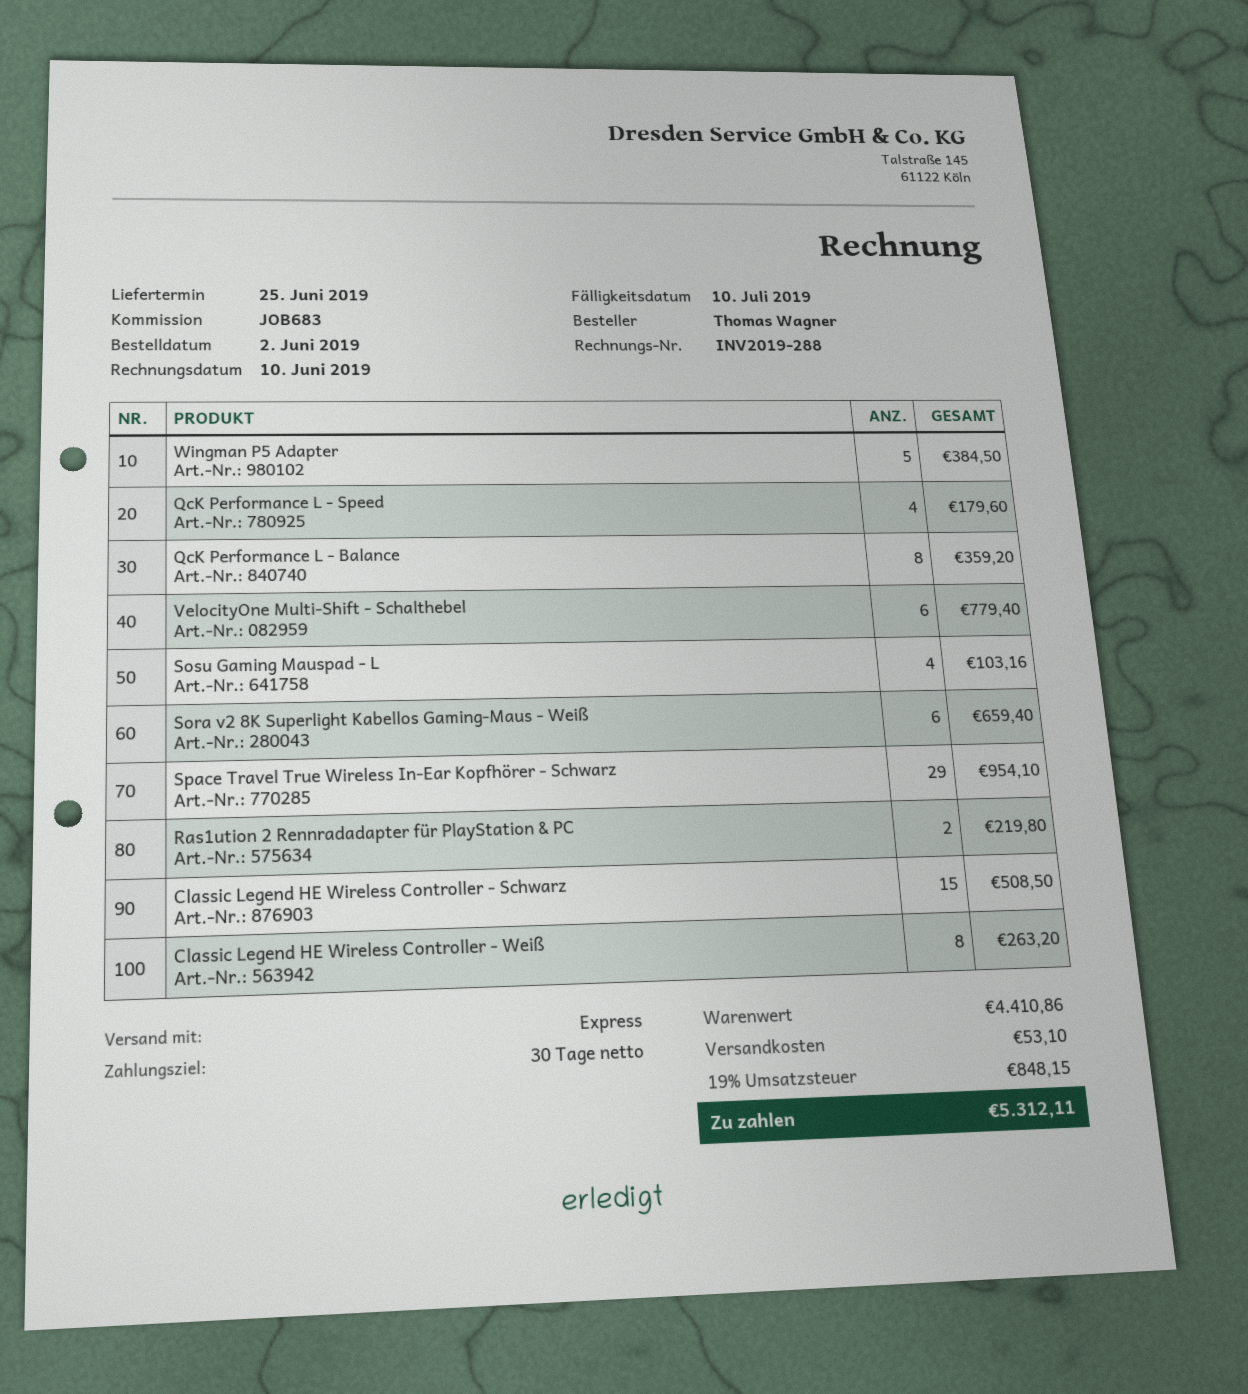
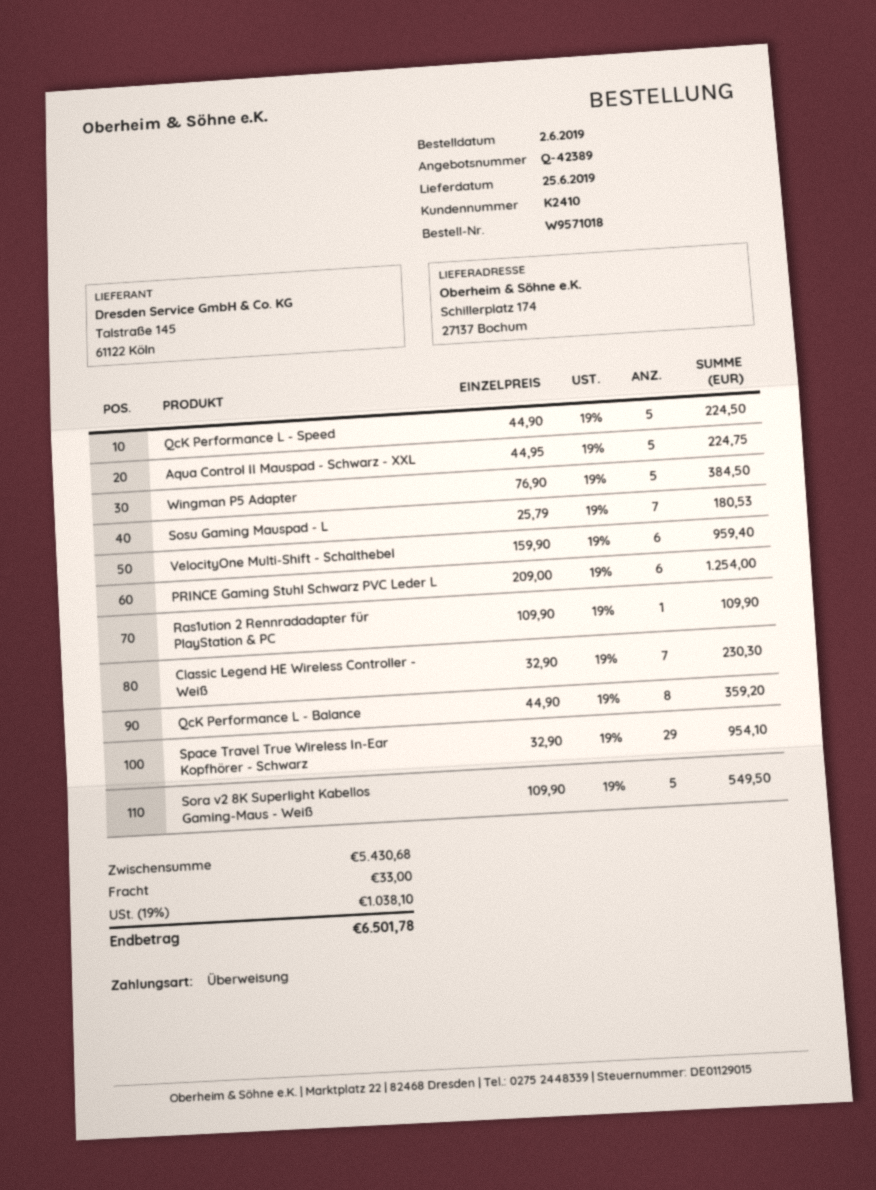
QcK Performance L - Speed: 4 for 179.60 -> 5 for 224.50
VelocityOne Multi-Shift - Schalthebel: 6 for 779.40 -> 6 for 959.40
Sosu Gaming Mauspad - L: 4 for 103.16 -> 7 for 180.53
Sora v2 8K Superlight Kabellos Gaming-Maus - Weiß: 6 for 659.40 -> 5 for 549.50
Ras1ution 2 Rennradadapter für PlayStation & PC: 2 for 219.80 -> 1 for 109.90
Classic Legend HE Wireless Controller - Schwarz: 15 for 508.50 -> none
Classic Legend HE Wireless Controller - Weiß: 8 for 263.20 -> 7 for 230.30
Aqua Control II Mauspad - Schwarz - XXL: none -> 5 for 224.75
PRINCE Gaming Stuhl Schwarz PVC Leder L: none -> 6 for 1254.00
subtotal: 4410.86 -> 5430.68
shipping: 53.10 -> 33.00
tax: 19% = 848.15 -> 19% = 1038.10
total: 5312.11 -> 6501.78

